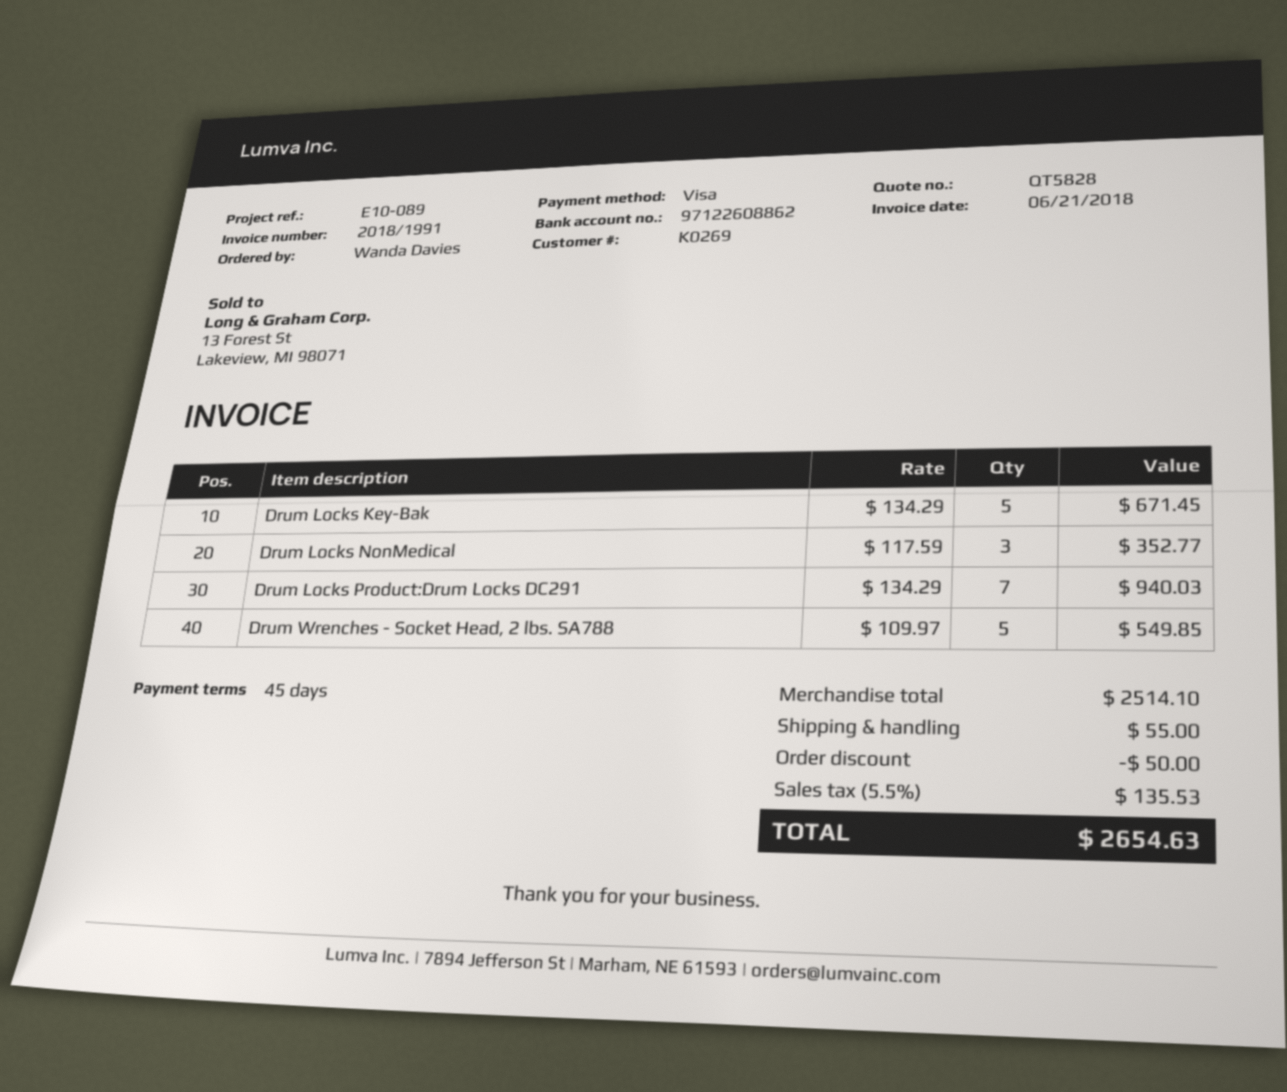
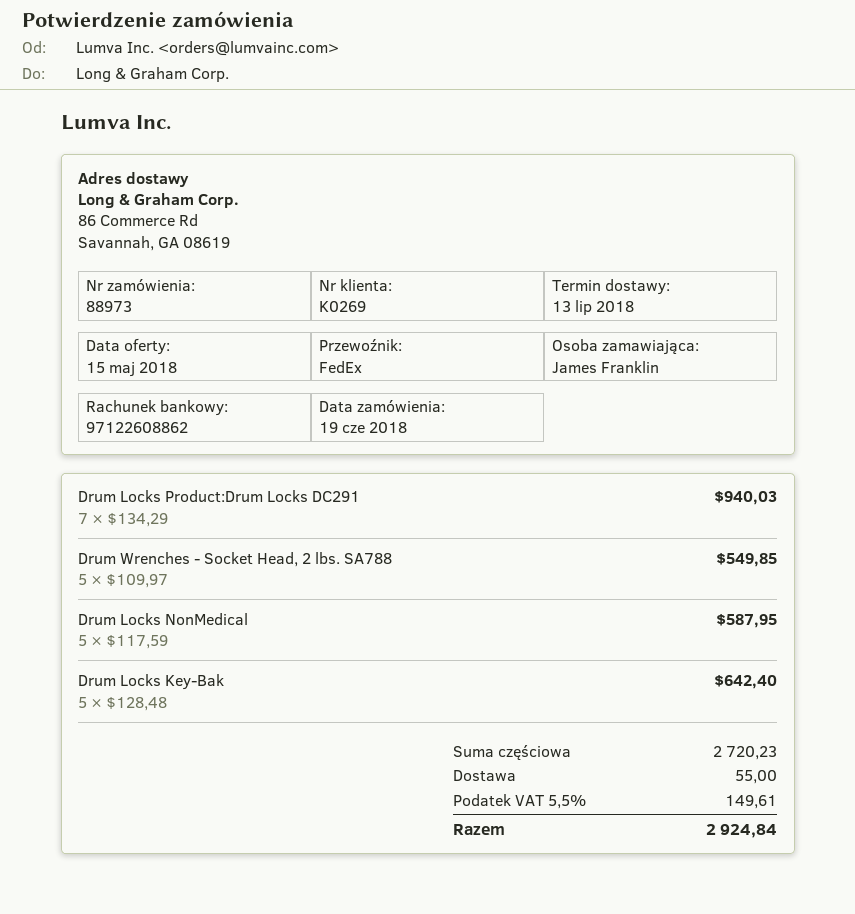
ordered by: Wanda Davies -> James Franklin
Drum Locks Key-Bak: 5 x 134.29 = 671.45 -> 5 x 128.48 = 642.40
Drum Locks NonMedical: 3 x 117.59 = 352.77 -> 5 x 117.59 = 587.95
subtotal: 2514.10 -> 2720.23
discount: 50.00 -> none
tax: 5.5% = 135.53 -> 5.5% = 149.61
total: 2654.63 -> 2924.84

